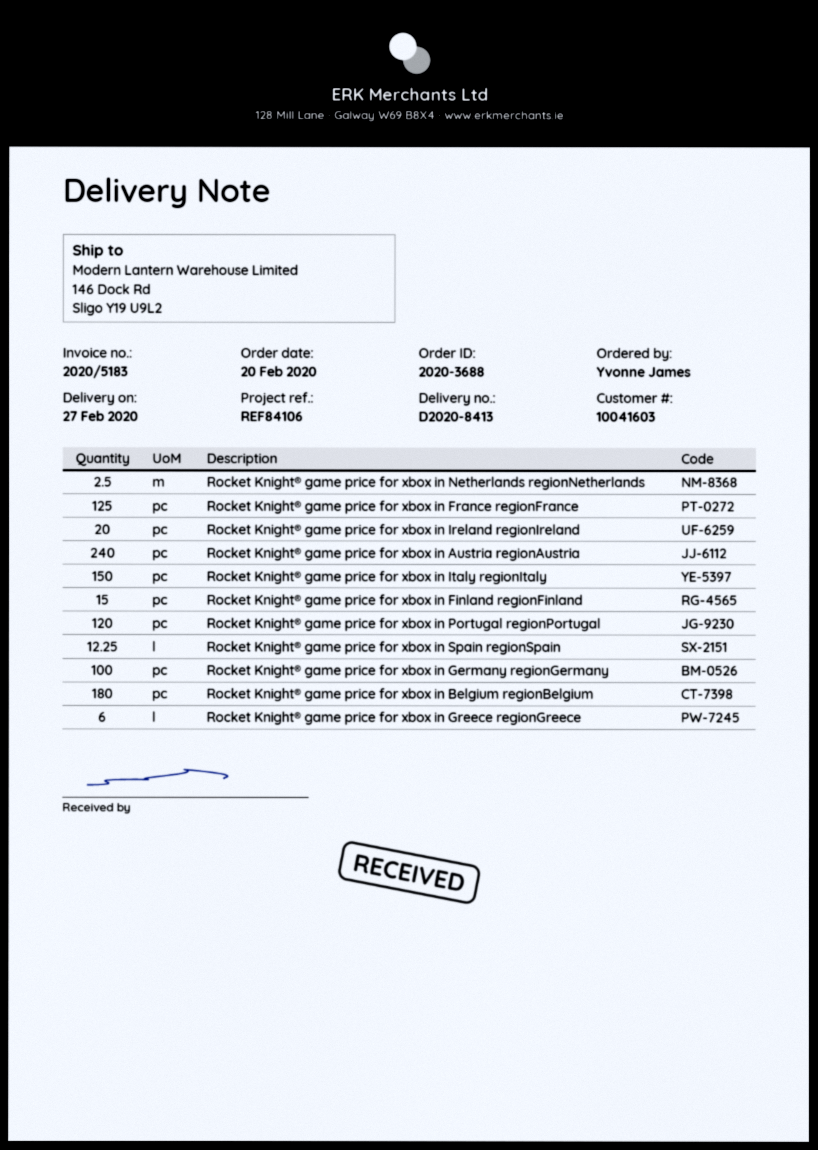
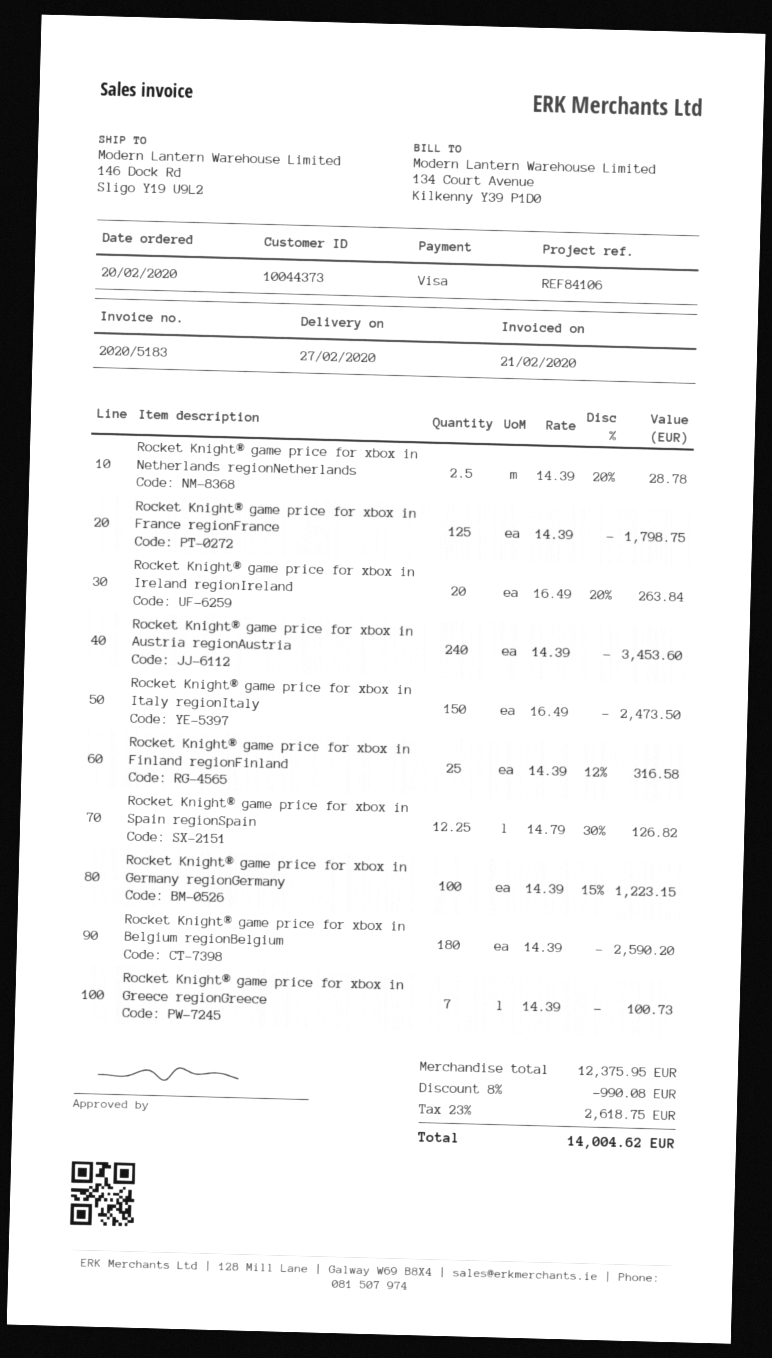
customer number: 10041603 -> 10044373
Rocket Knight® game price for xbox in Finland regionFinland: 15 -> 25
Rocket Knight® game price for xbox in Portugal regionPortugal: 120 -> none
Rocket Knight® game price for xbox in Greece regionGreece: 6 -> 7

